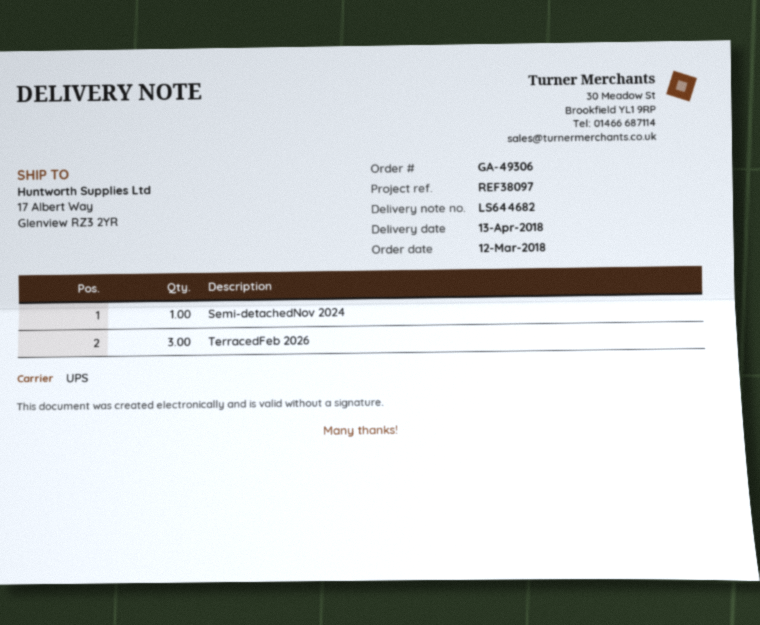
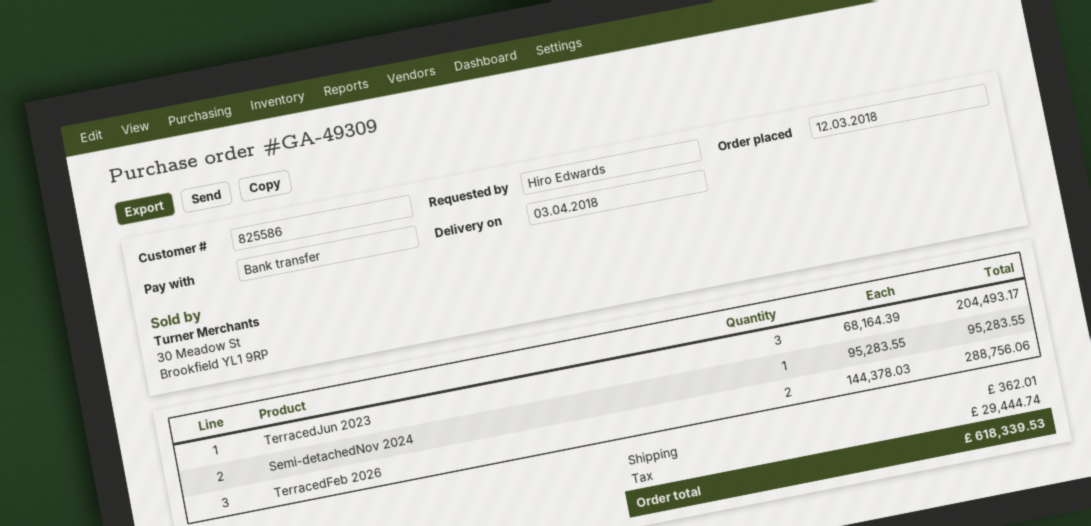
order number: GA-49306 -> GA-49309
delivery date: 2018-04-13 -> 2018-04-03
TerracedFeb 2026: 3 -> 2
TerracedJun 2023: none -> 3

